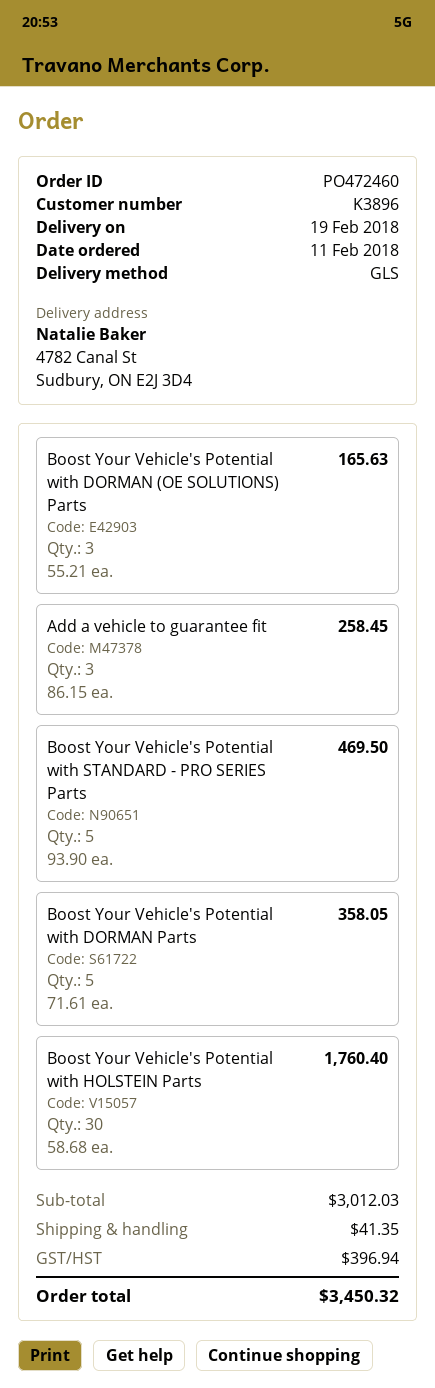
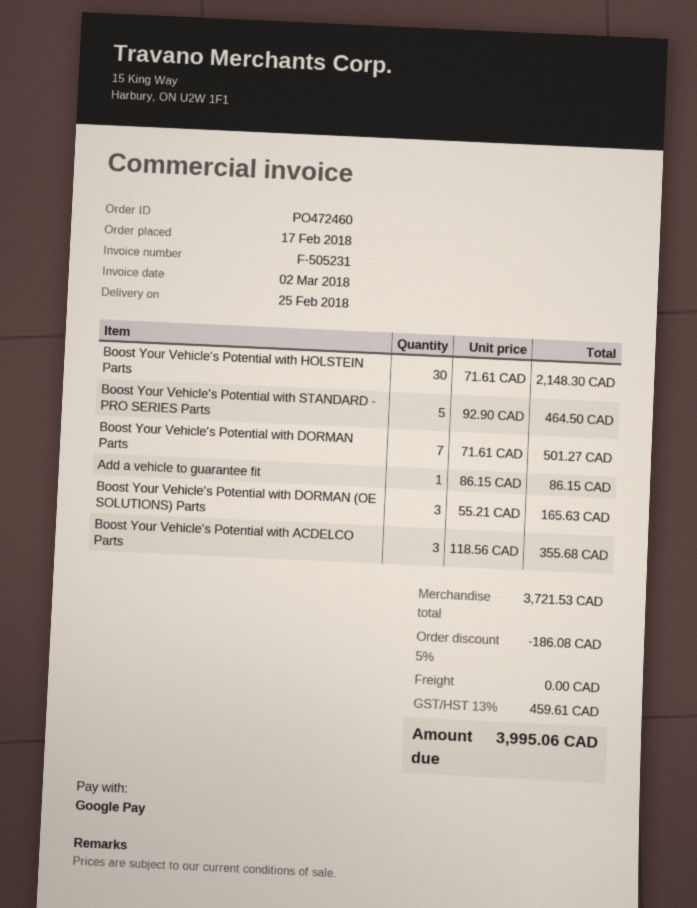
order date: 2018-02-11 -> 2018-02-17
delivery date: 2018-02-19 -> 2018-02-25
Add a vehicle to guarantee fit: 3 x 86.15 = 258.45 -> 1 x 86.15 = 86.15
Boost Your Vehicle's Potential with STANDARD - PRO SERIES Parts: 5 x 93.90 = 469.50 -> 5 x 92.90 = 464.50
Boost Your Vehicle's Potential with DORMAN Parts: 5 x 71.61 = 358.05 -> 7 x 71.61 = 501.27
Boost Your Vehicle's Potential with HOLSTEIN Parts: 30 x 58.68 = 1760.40 -> 30 x 71.61 = 2148.30
Boost Your Vehicle's Potential with ACDELCO Parts: none -> 3 x 118.56 = 355.68
subtotal: 3012.03 -> 3721.53
discount: none -> 5% = 186.08
shipping: 41.35 -> 0.00
tax: 396.94 -> 459.61
total: 3450.32 -> 3995.06

